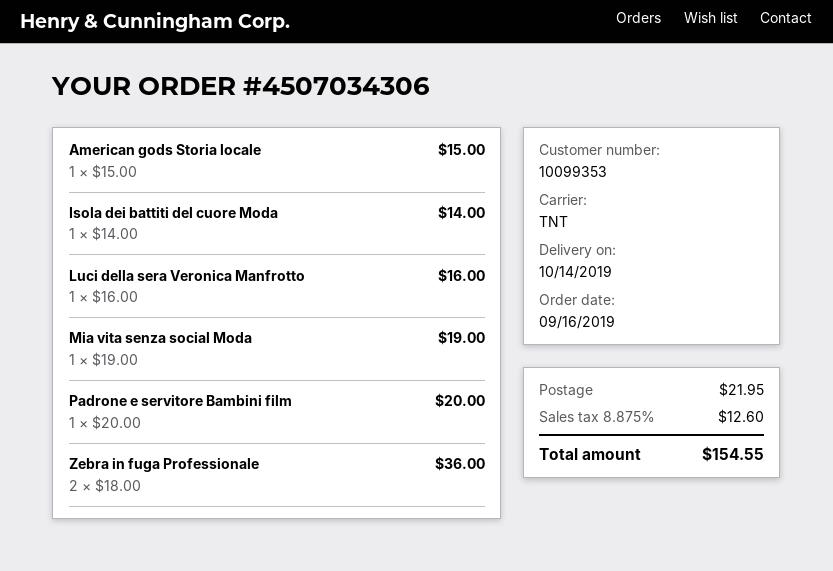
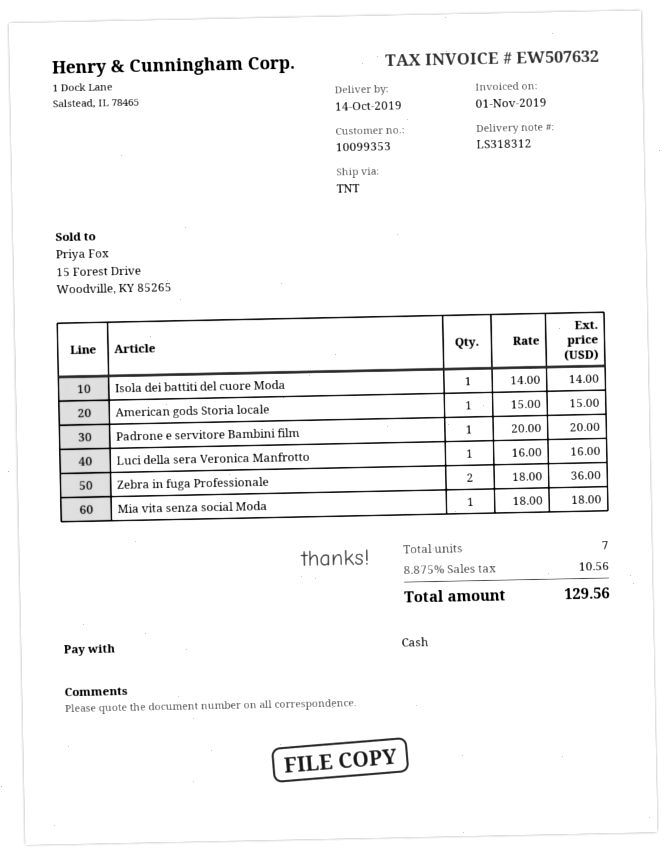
Mia vita senza social Moda: 1 x 19.00 = 19.00 -> 1 x 18.00 = 18.00
shipping: 21.95 -> none
tax: 8.875% = 12.60 -> 8.875% = 10.56
total: 154.55 -> 129.56

